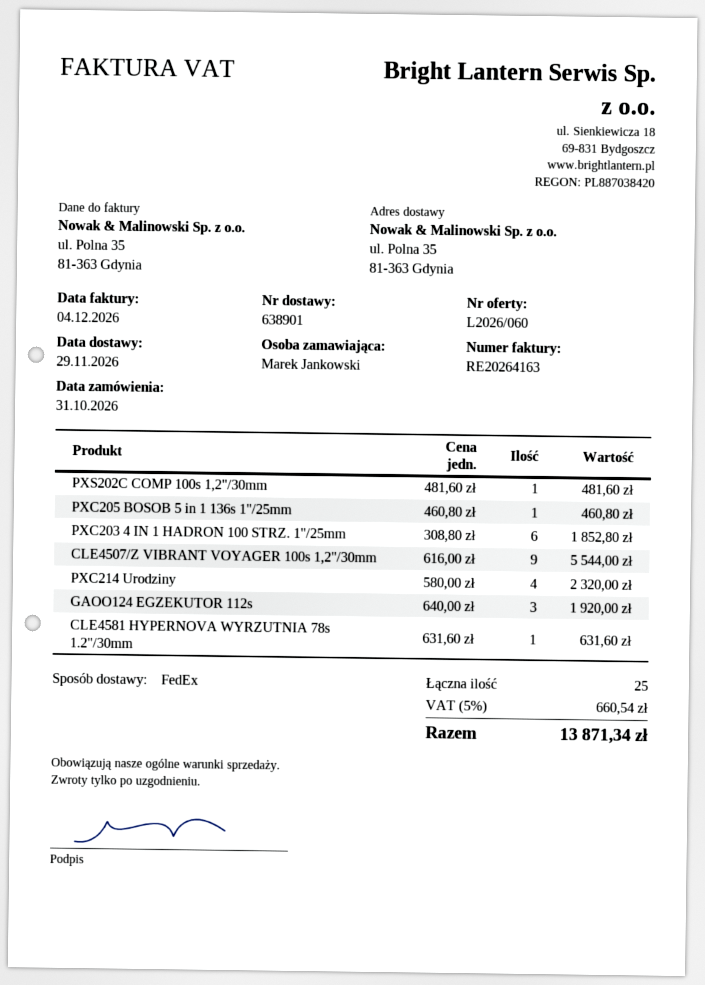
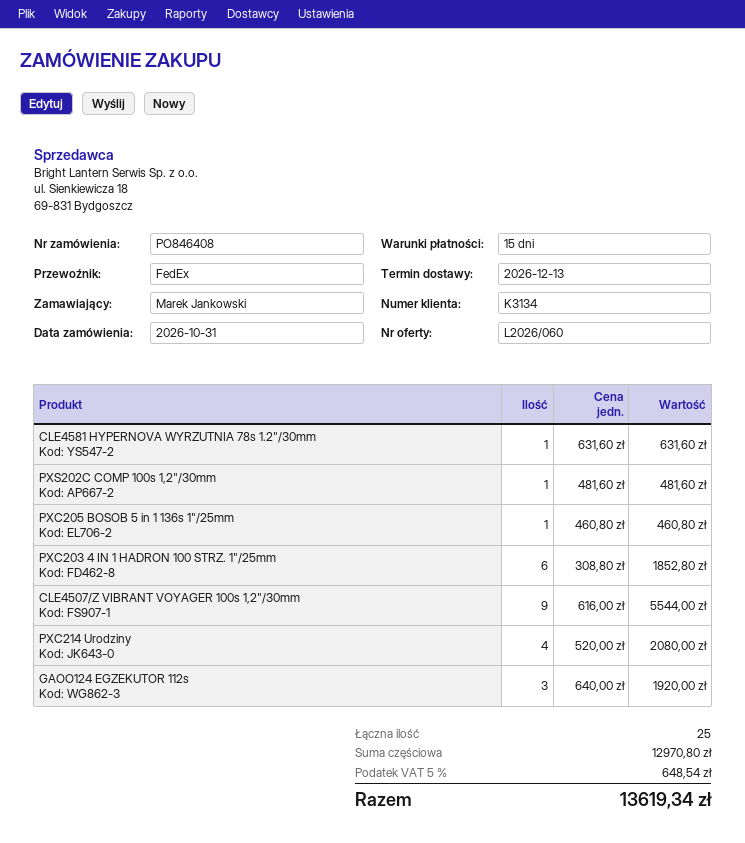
delivery date: 2026-11-29 -> 2026-12-13
PXC214 Urodziny: 4 x 580.00 = 2320.00 -> 4 x 520.00 = 2080.00
tax: 5% = 660.54 -> 5% = 648.54
total: 13871.34 -> 13619.34

